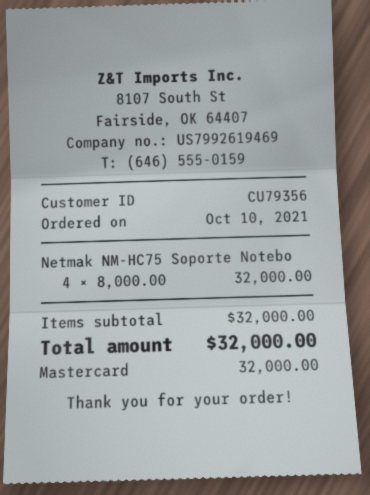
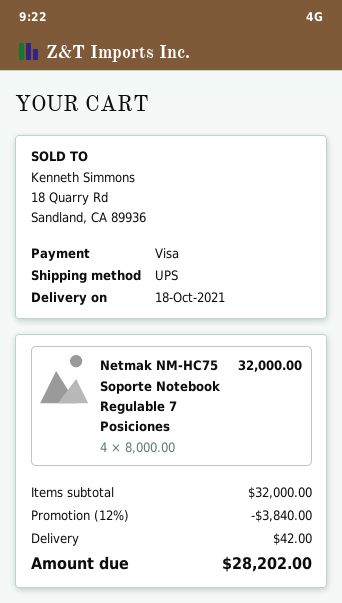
payment method: Mastercard -> Visa
discount: none -> 12% = 3840.00
shipping: none -> 42.00
total: 32000.00 -> 28202.00

